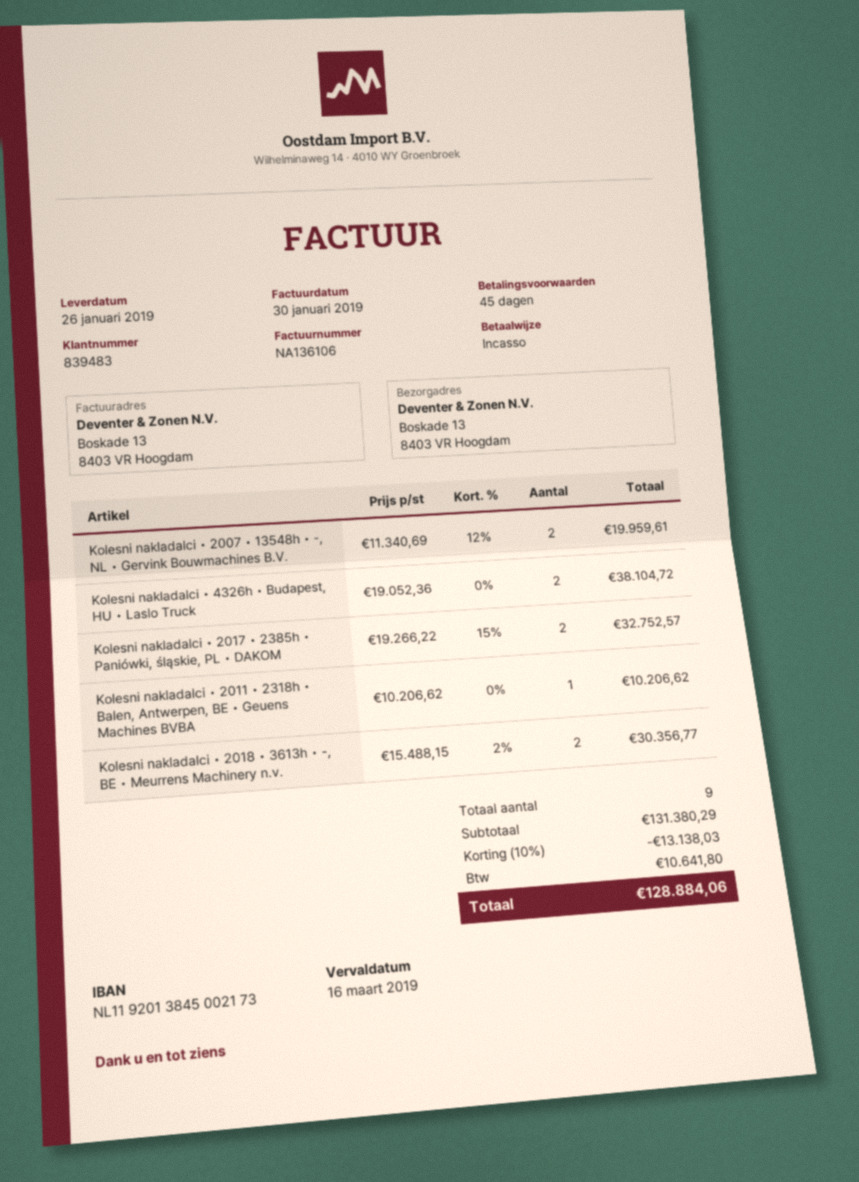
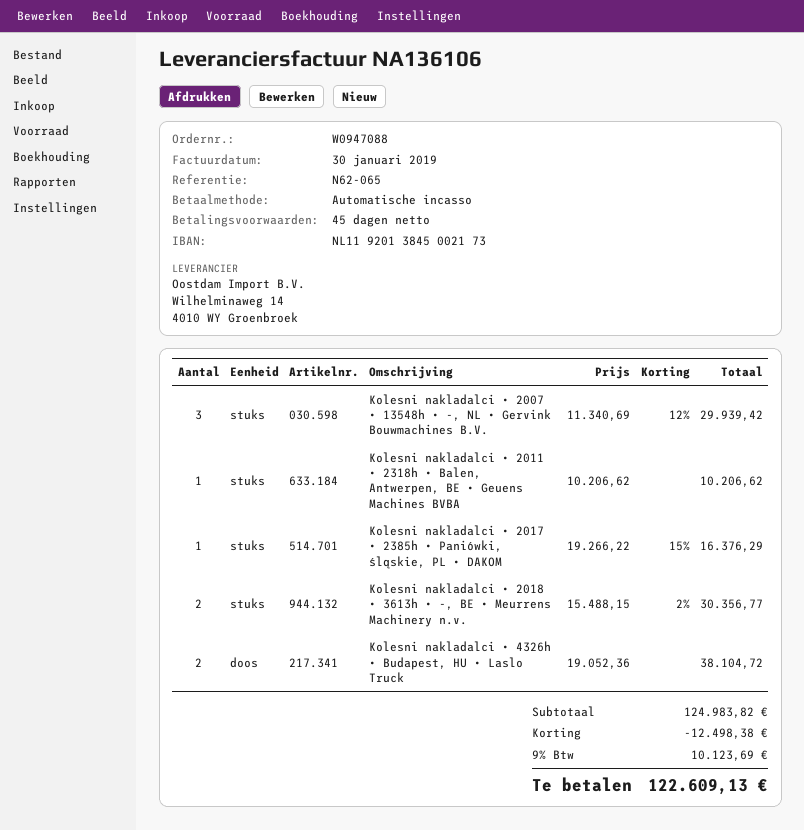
Kolesni nakladalci • 2007 • 13548h • -, NL • Gervink Bouwmachines B.V.: 2 x 11340.69 - 12% = 19959.61 -> 3 x 11340.69 - 12% = 29939.42
Kolesni nakladalci • 2017 • 2385h • Paniówki, śląskie, PL • DAKOM: 2 x 19266.22 - 15% = 32752.57 -> 1 x 19266.22 - 15% = 16376.29
subtotal: 131380.29 -> 124983.82
discount: 13138.03 -> 12498.38
tax: 10641.80 -> 10123.69
total: 128884.06 -> 122609.13

